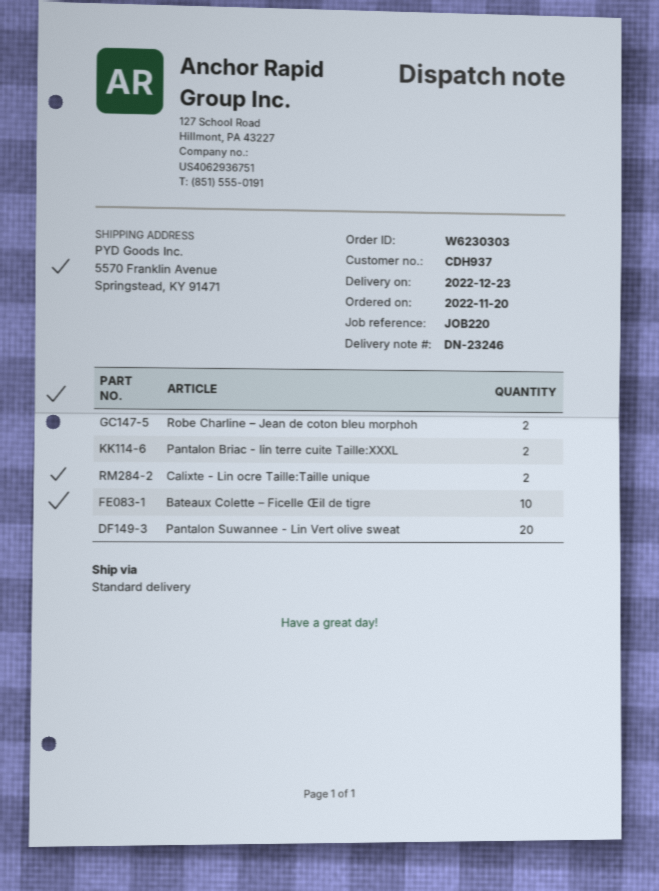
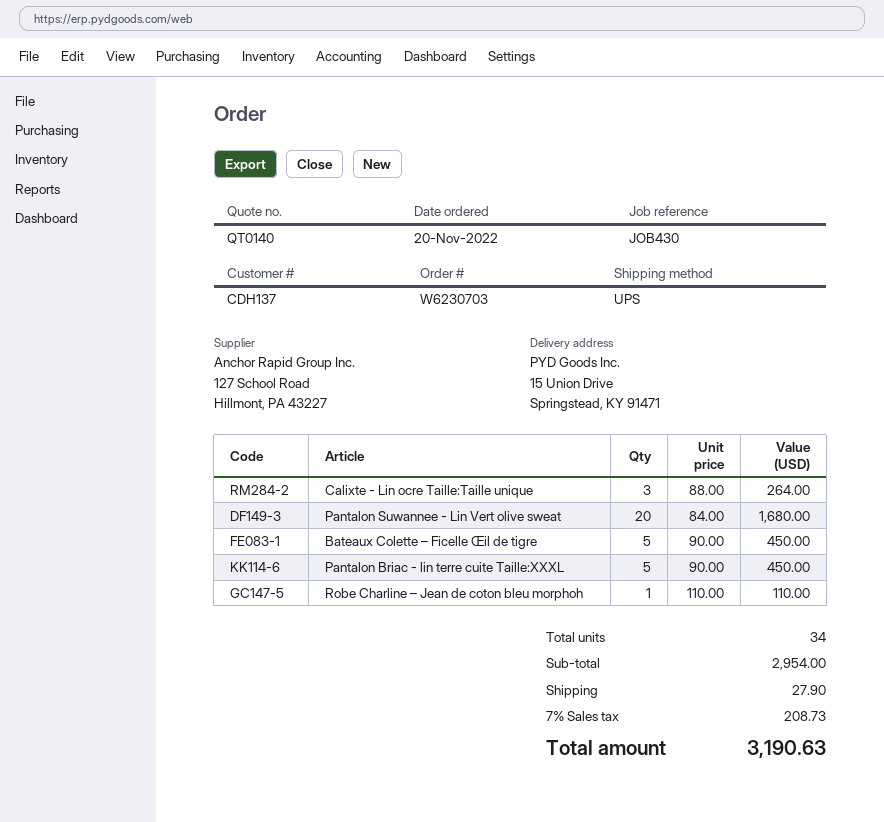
order number: W6230303 -> W6230703
customer number: CDH937 -> CDH137
reference: JOB220 -> JOB430
shipping method: standard -> UPS
ship to: 5570 Franklin Avenue, Springstead, KY 91471 -> 15 Union Drive, Springstead, KY 91471
Robe Charline – Jean de coton bleu morphoh: 2 -> 1
Pantalon Briac - lin terre cuite Taille:XXXL: 2 -> 5
Calixte - Lin ocre Taille:Taille unique: 2 -> 3
Bateaux Colette – Ficelle Œil de tigre: 10 -> 5

